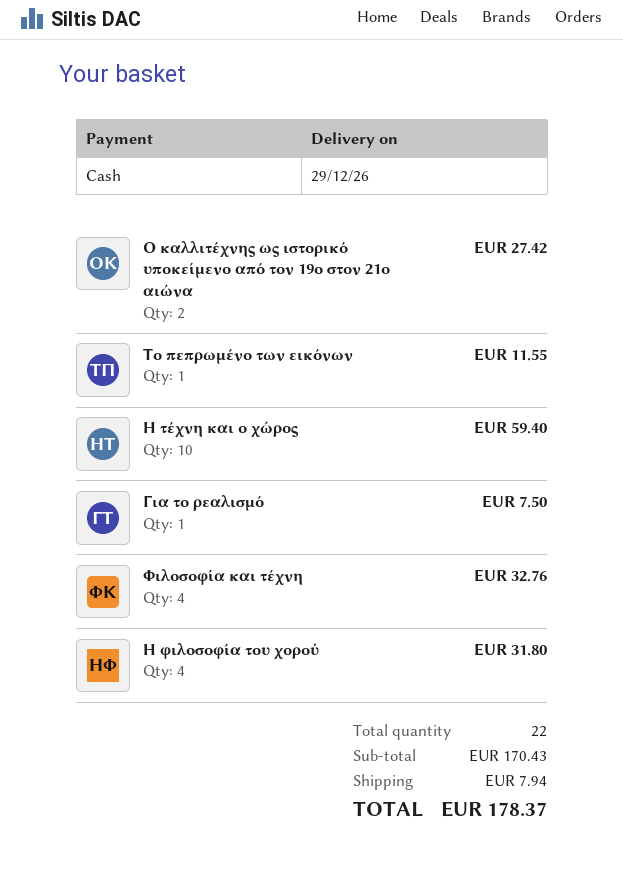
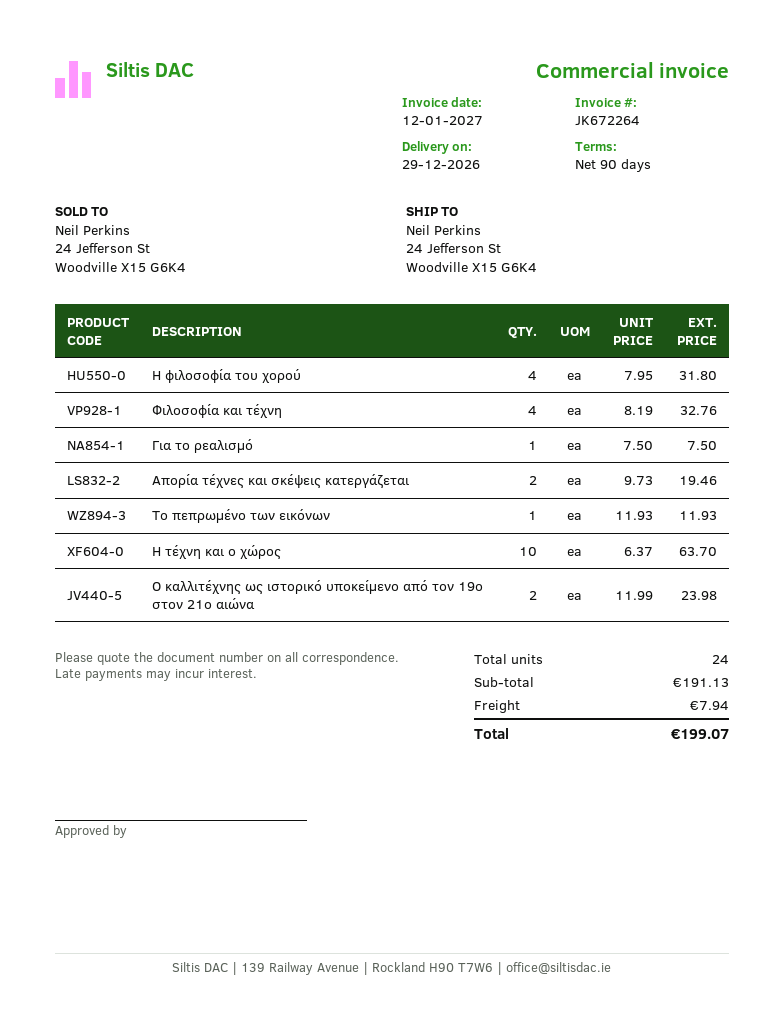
Ο καλλιτέχνης ως ιστορικό υποκείμενο από τον 19ο στον 21ο αιώνα: 2 for 27.42 -> 2 for 23.98
Το πεπρωμένο των εικόνων: 1 for 11.55 -> 1 for 11.93
Η τέχνη και ο χώρος: 10 for 59.40 -> 10 for 63.70
Απορία τέχνες και σκέψεις κατεργάζεται: none -> 2 for 19.46
total quantity: 22 -> 24
subtotal: 170.43 -> 191.13
total: 178.37 -> 199.07

